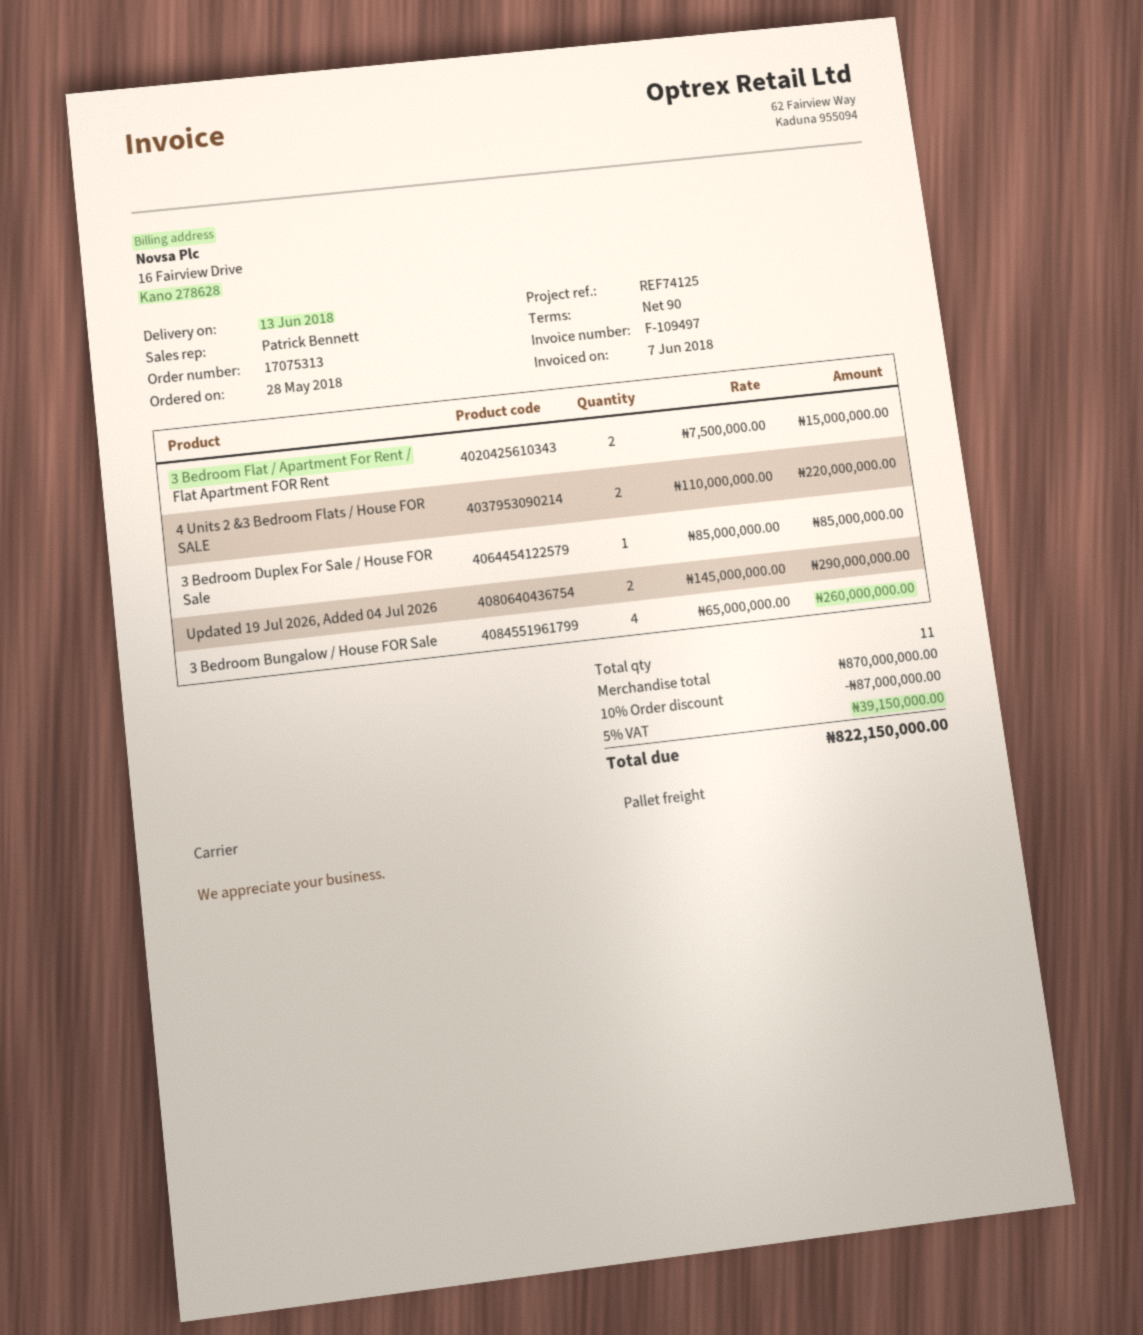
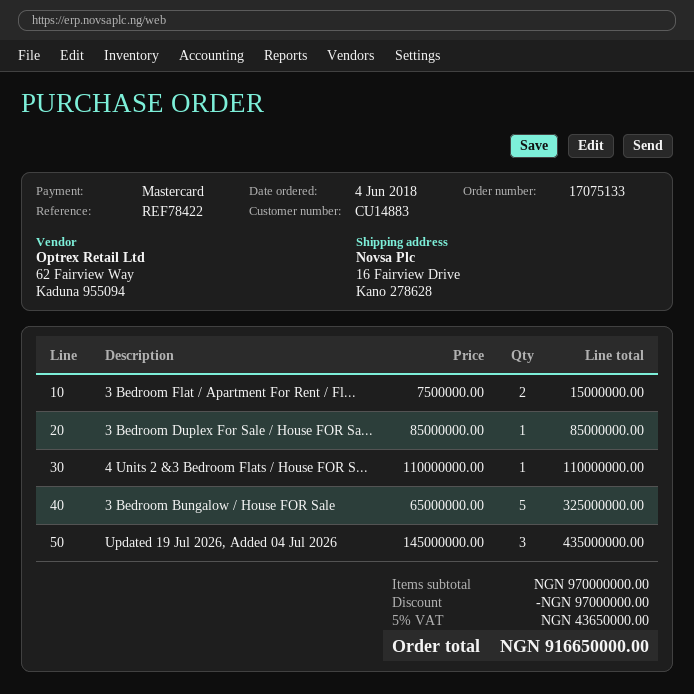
order number: 17075313 -> 17075133
order date: 2018-05-28 -> 2018-06-04
reference: REF74125 -> REF78422
4 Units 2 &3 Bedroom Flats / House FOR SALE: 2 x 110000000.00 = 220000000.00 -> 1 x 110000000.00 = 110000000.00
Updated 19 Jul 2026, Added 04 Jul 2026: 2 x 145000000.00 = 290000000.00 -> 3 x 145000000.00 = 435000000.00
3 Bedroom Bungalow / House FOR Sale: 4 x 65000000.00 = 260000000.00 -> 5 x 65000000.00 = 325000000.00
subtotal: 870000000.00 -> 970000000.00
discount: 87000000.00 -> 97000000.00
tax: 5% = 39150000.00 -> 5% = 43650000.00
total: 822150000.00 -> 916650000.00

